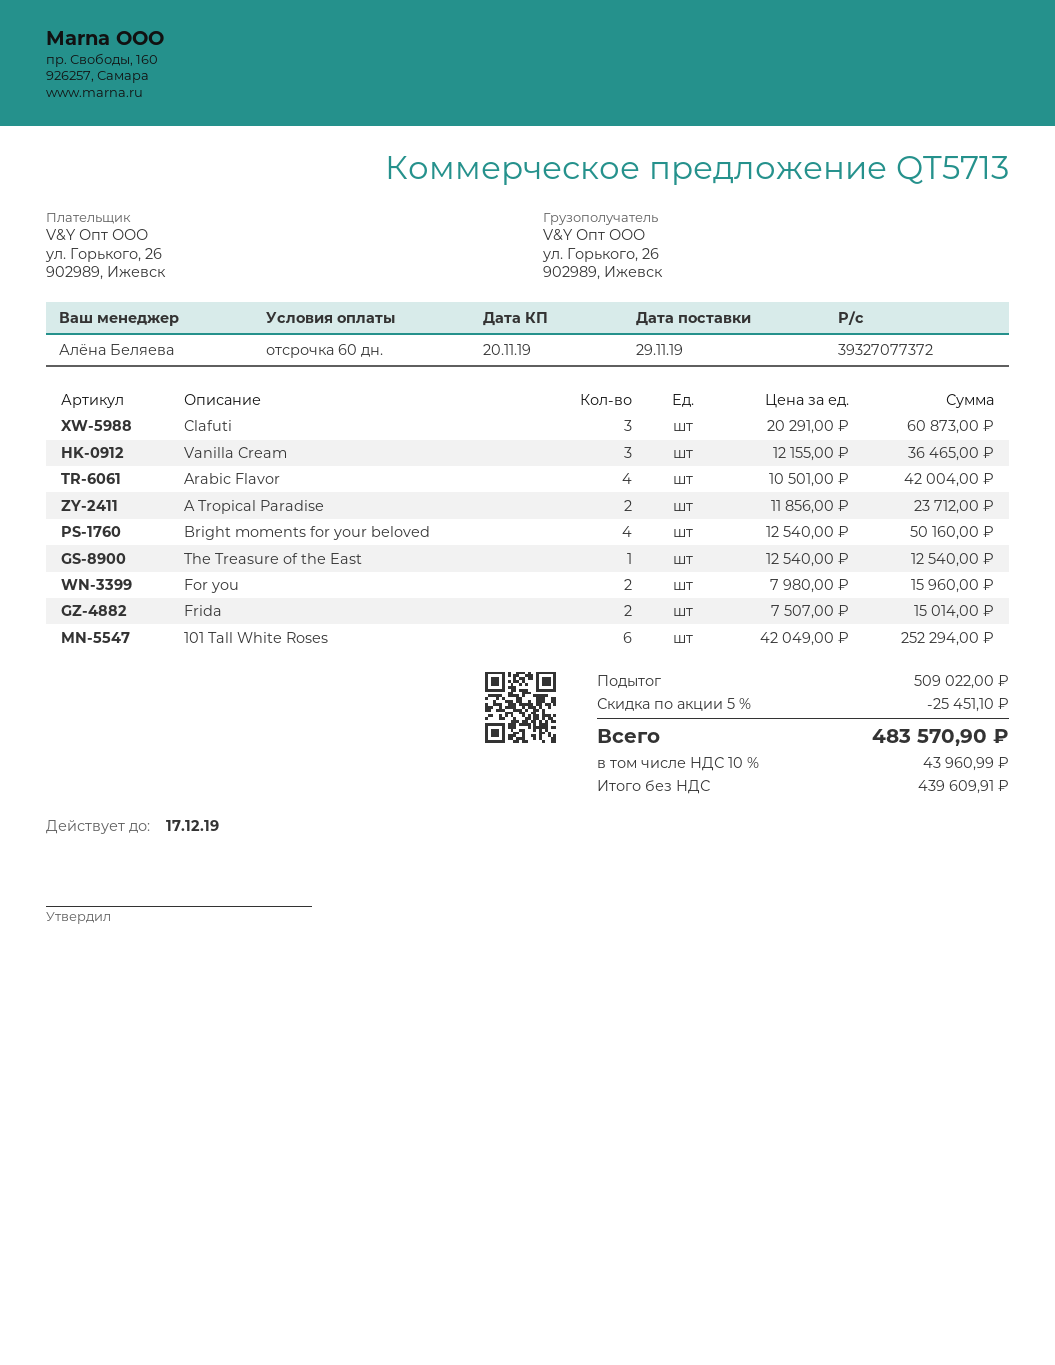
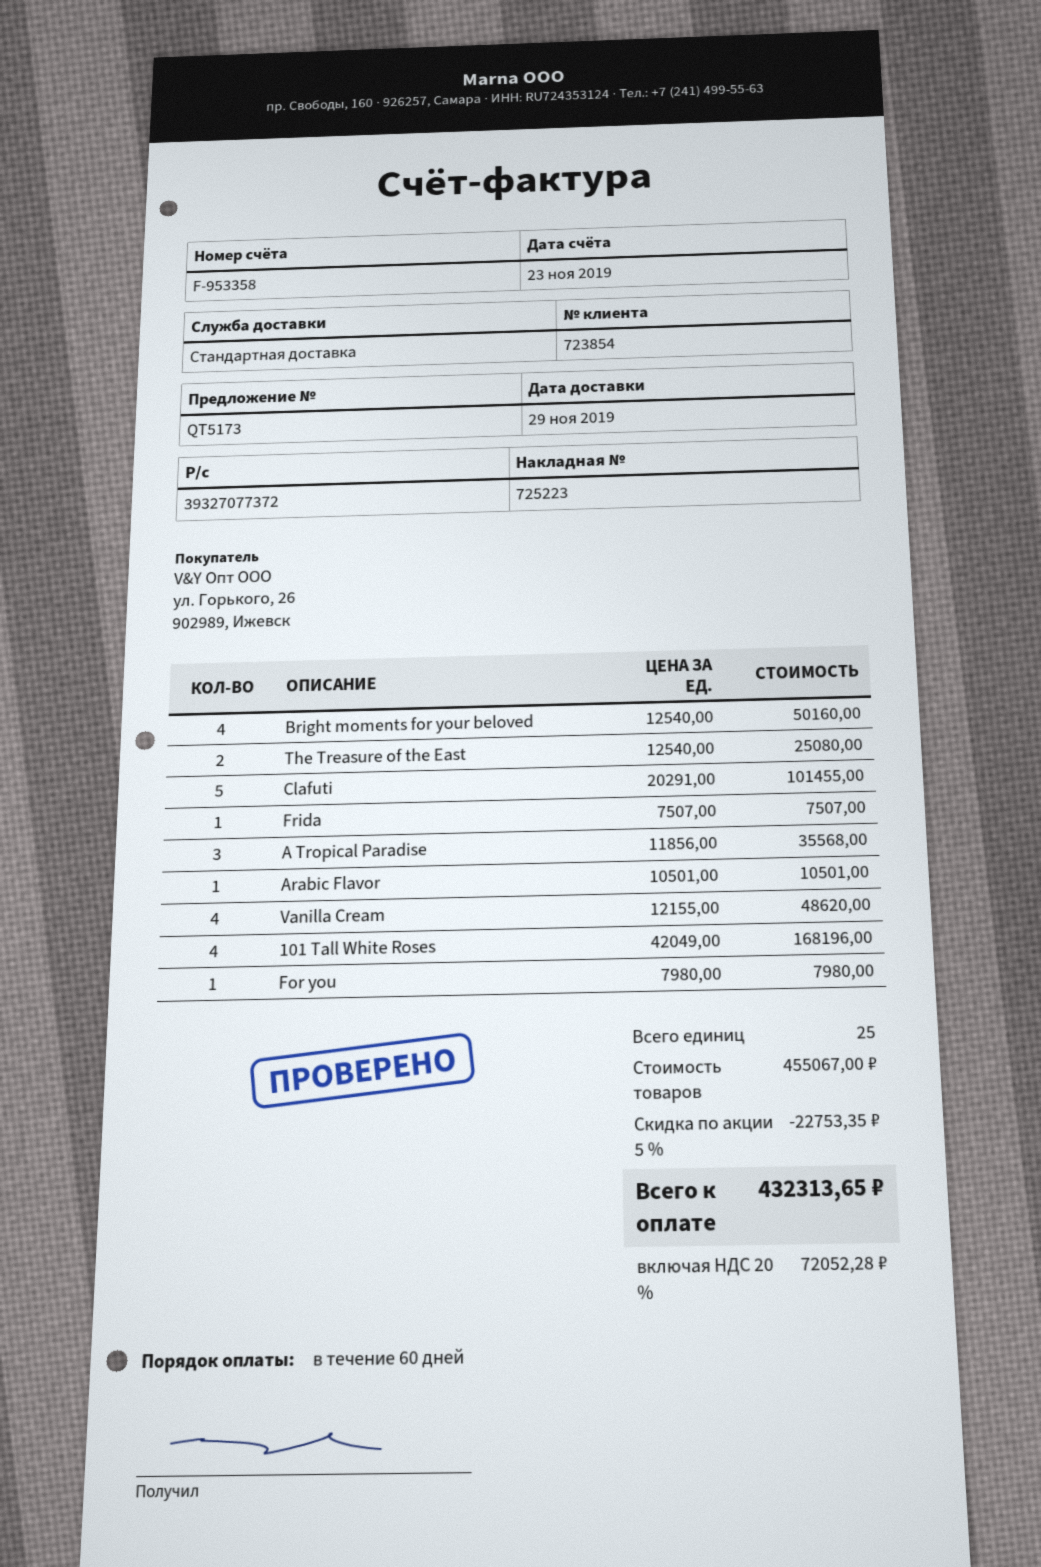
quote number: QT5713 -> QT5173
Clafuti: 3 x 20291.00 = 60873.00 -> 5 x 20291.00 = 101455.00
Vanilla Cream: 3 x 12155.00 = 36465.00 -> 4 x 12155.00 = 48620.00
Arabic Flavor: 4 x 10501.00 = 42004.00 -> 1 x 10501.00 = 10501.00
A Tropical Paradise: 2 x 11856.00 = 23712.00 -> 3 x 11856.00 = 35568.00
The Treasure of the East: 1 x 12540.00 = 12540.00 -> 2 x 12540.00 = 25080.00
For you: 2 x 7980.00 = 15960.00 -> 1 x 7980.00 = 7980.00
Frida: 2 x 7507.00 = 15014.00 -> 1 x 7507.00 = 7507.00
101 Tall White Roses: 6 x 42049.00 = 252294.00 -> 4 x 42049.00 = 168196.00
subtotal: 509022.00 -> 455067.00
discount: 5% = 25451.10 -> 5% = 22753.35
tax: 10% = 43960.99 -> 20% = 72052.28
total: 483570.90 -> 432313.65

